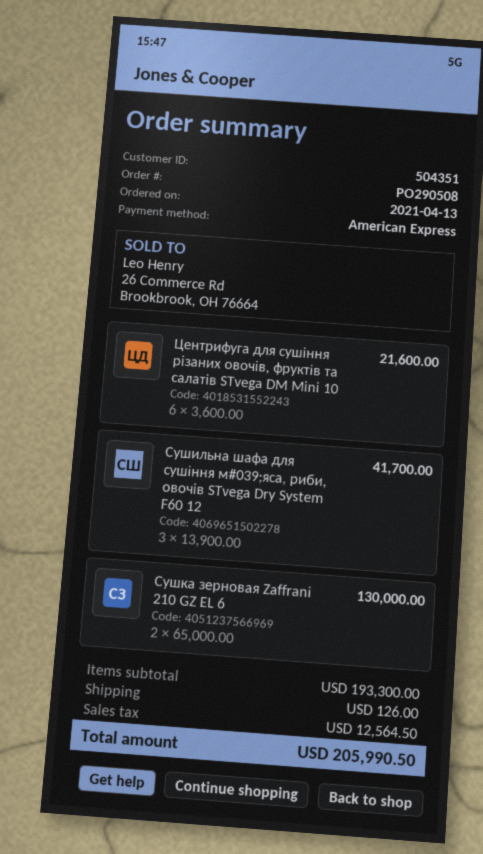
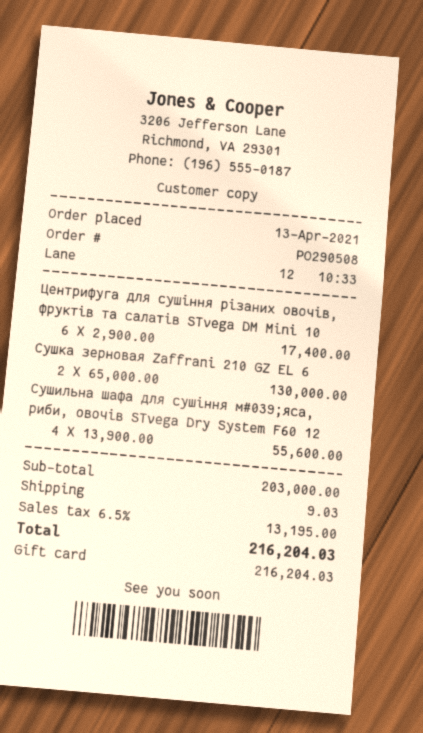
payment method: American Express -> gift card
Центрифуга для сушіння різаних овочів, фруктів та салатів STvega DM Mini 10: 6 x 3600.00 = 21600.00 -> 6 x 2900.00 = 17400.00
Сушильна шафа для сушіння м#039;яса, риби, овочів STvega Dry System F60 12: 3 x 13900.00 = 41700.00 -> 4 x 13900.00 = 55600.00
subtotal: 193300.00 -> 203000.00
shipping: 126.00 -> 9.03
tax: 12564.50 -> 13195.00
total: 205990.50 -> 216204.03

